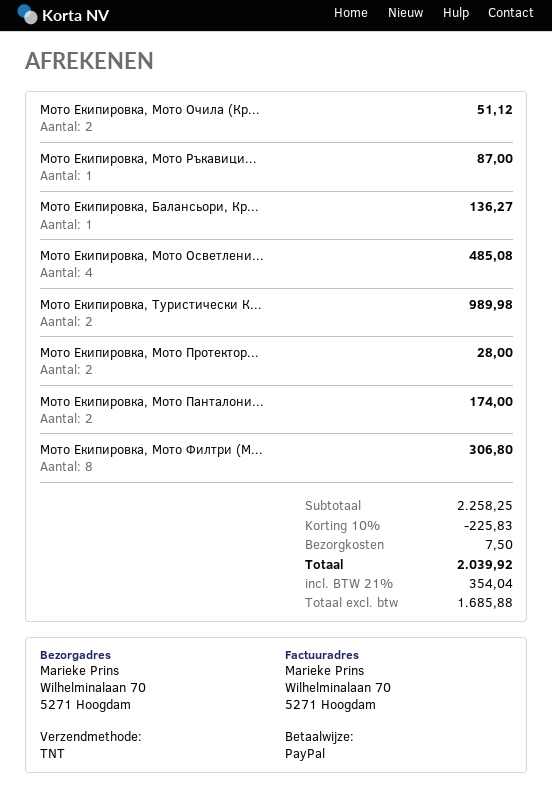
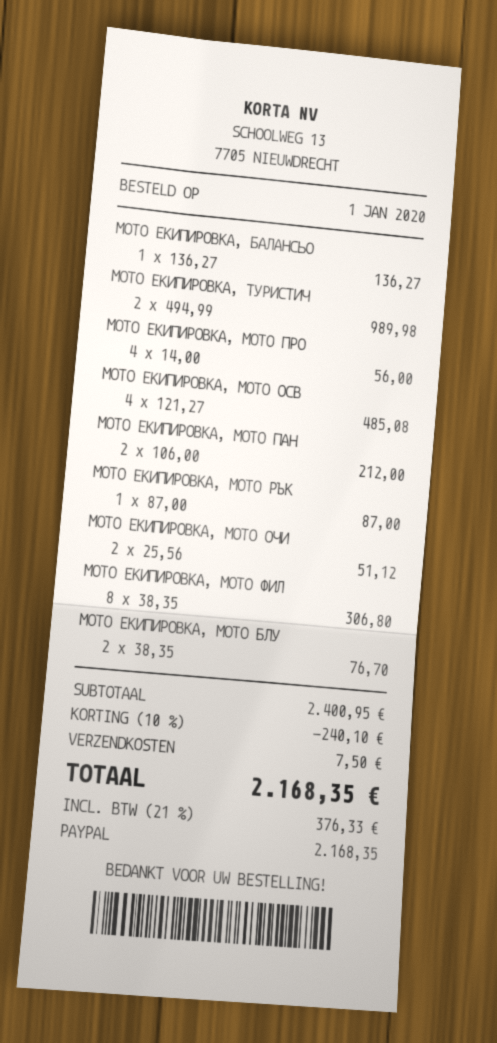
Мото Екипировка, Мото Протектор...: 2 for 28.00 -> 4 for 56.00
Мото Екипировка, Мото Панталони...: 2 for 174.00 -> 2 for 212.00
МОТО ЕКИПИРОВКА, МОТО БЛУ: none -> 2 for 76.70
subtotal: 2258.25 -> 2400.95
discount: 10% = 225.83 -> 10% = 240.10
tax: 21% = 354.04 -> 21% = 376.33
total: 2039.92 -> 2168.35

